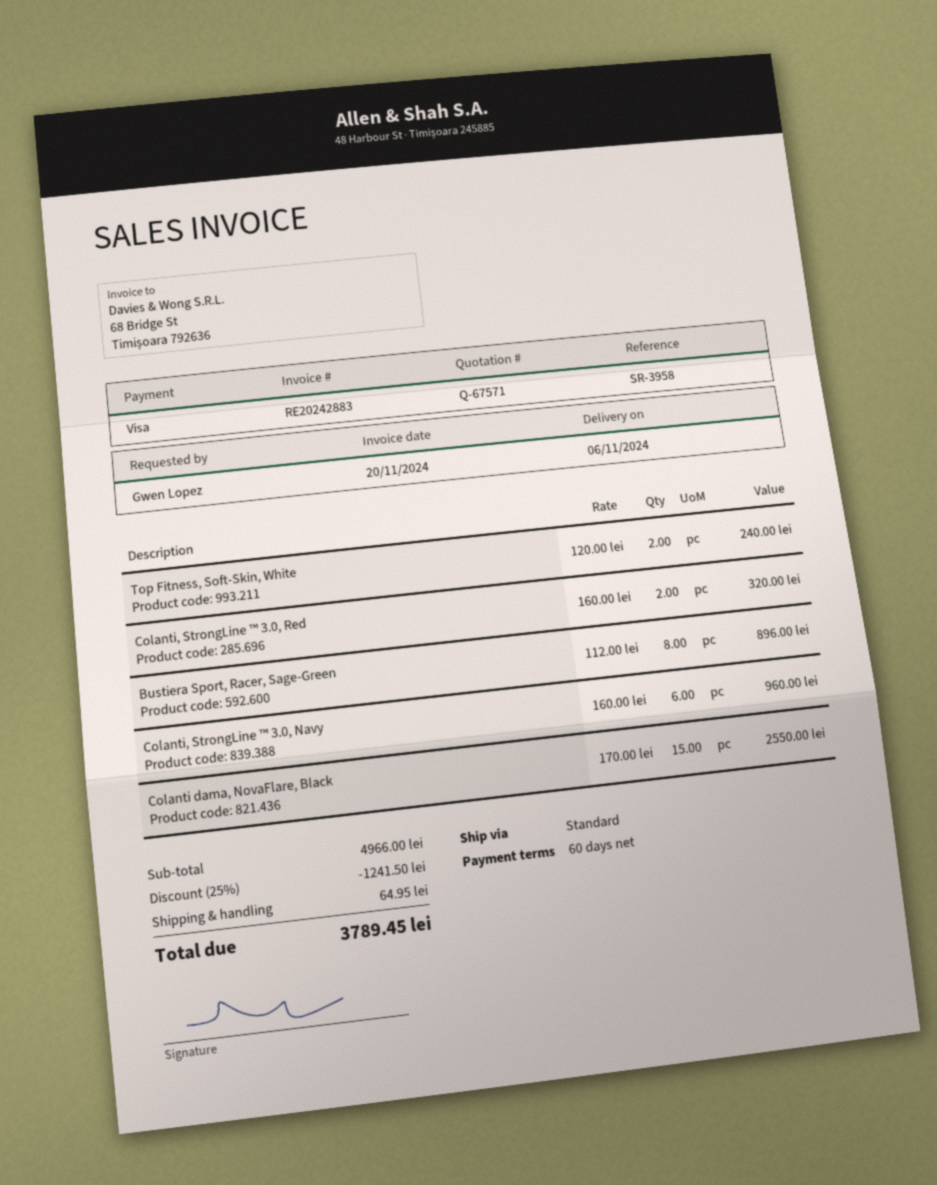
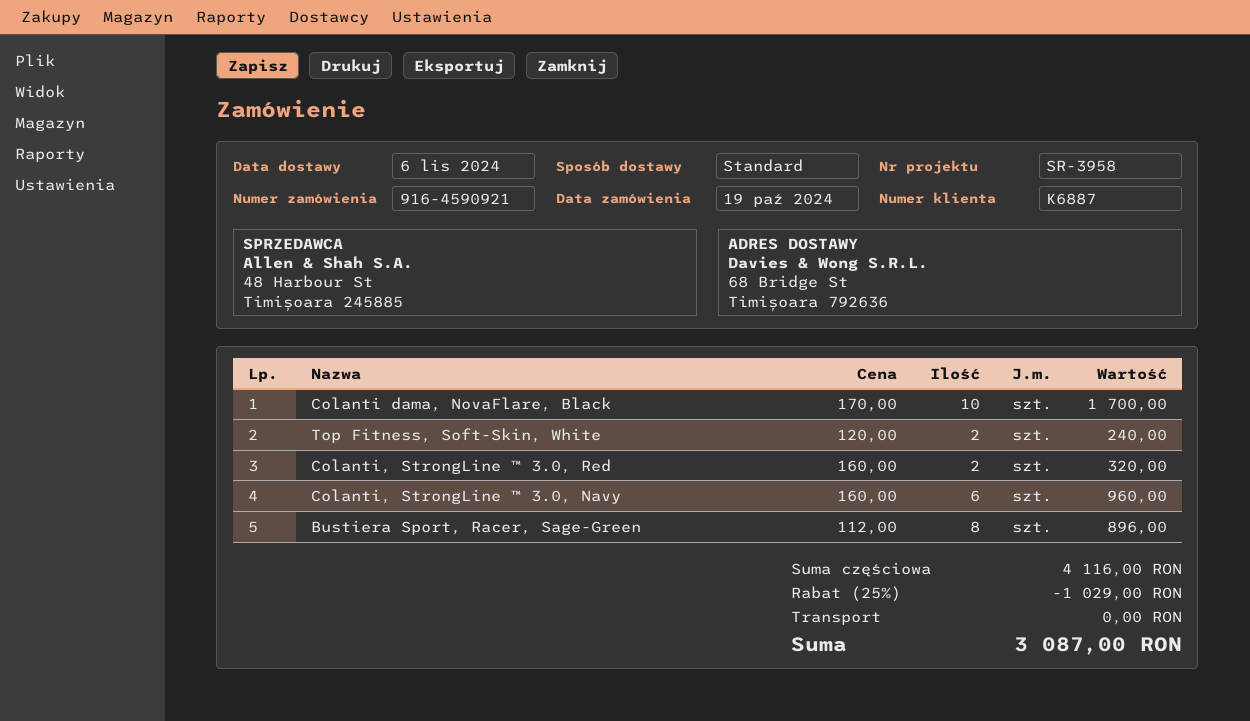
Colanti dama, NovaFlare, Black: 15 x 170.00 = 2550.00 -> 10 x 170.00 = 1700.00
subtotal: 4966.00 -> 4116.00
discount: 25% = 1241.50 -> 25% = 1029.00
shipping: 64.95 -> 0.00
total: 3789.45 -> 3087.00

